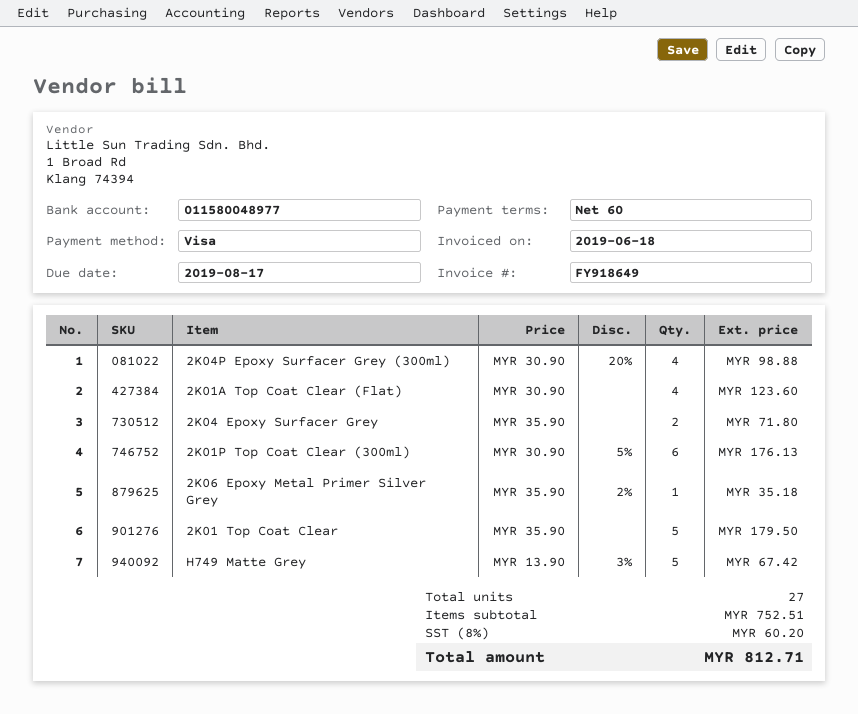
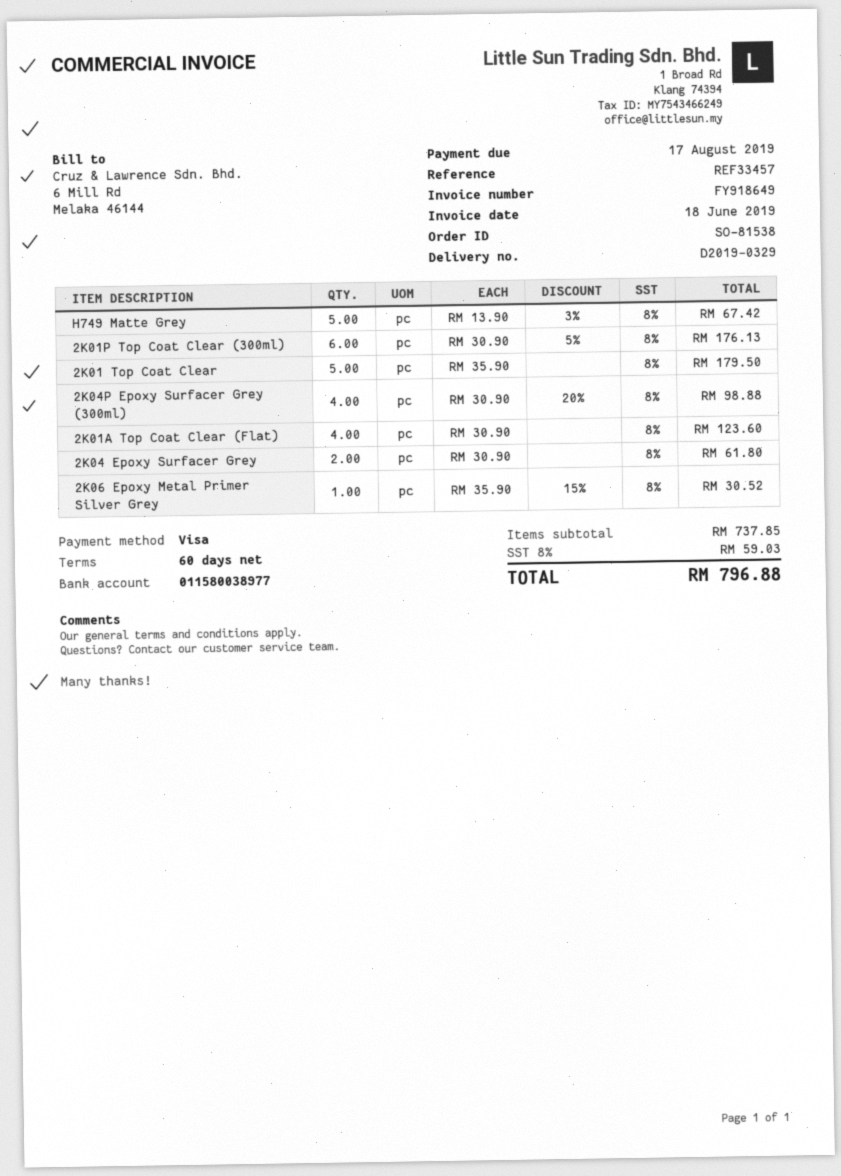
bank account: 011580048977 -> 011580038977
2K04 Epoxy Surfacer Grey: 2 x 35.90 = 71.80 -> 2 x 30.90 = 61.80
2K06 Epoxy Metal Primer Silver Grey: 1 x 35.90 - 2% = 35.18 -> 1 x 35.90 - 15% = 30.52
subtotal: 752.51 -> 737.85
tax: 8% = 60.20 -> 8% = 59.03
total: 812.71 -> 796.88

